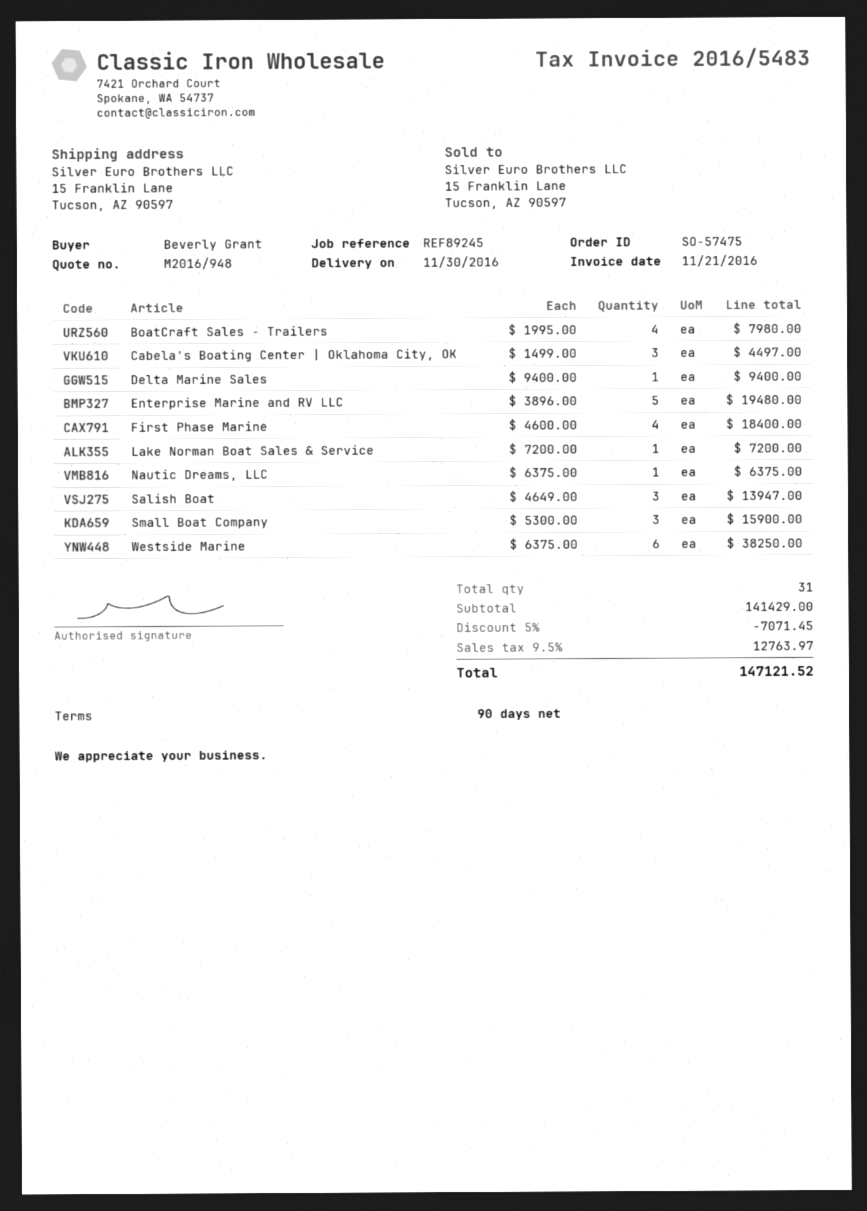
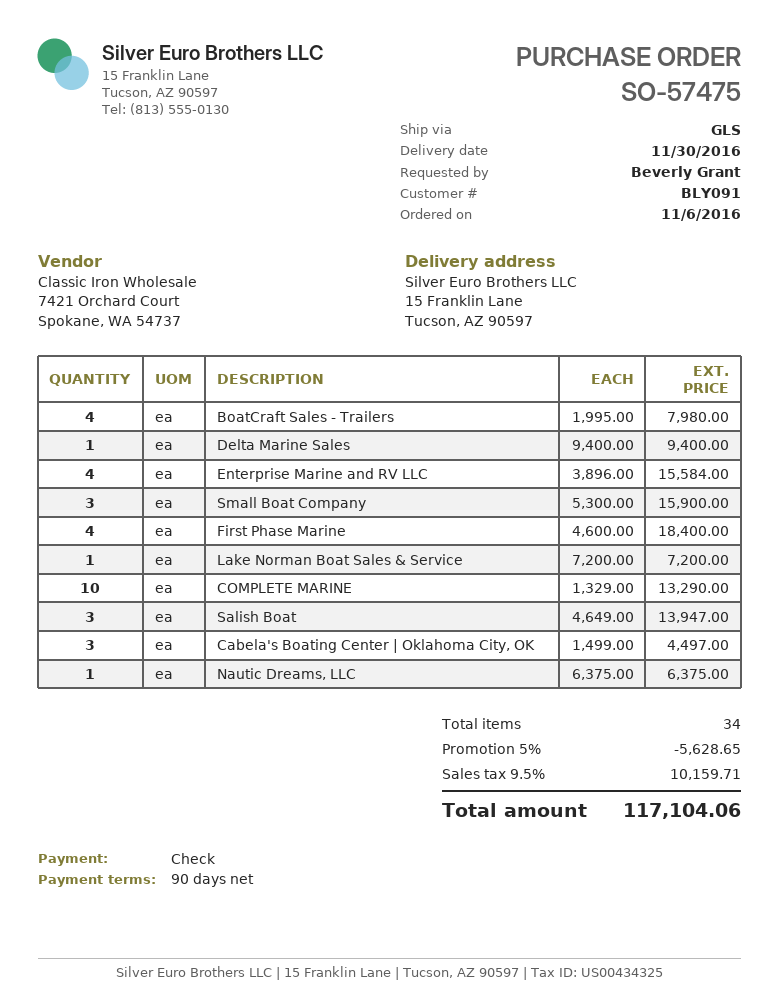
Enterprise Marine and RV LLC: 5 x 3896.00 = 19480.00 -> 4 x 3896.00 = 15584.00
Westside Marine: 6 x 6375.00 = 38250.00 -> none
COMPLETE MARINE: none -> 10 x 1329.00 = 13290.00
total quantity: 31 -> 34
discount: 5% = 7071.45 -> 5% = 5628.65
tax: 9.5% = 12763.97 -> 9.5% = 10159.71
total: 147121.52 -> 117104.06

